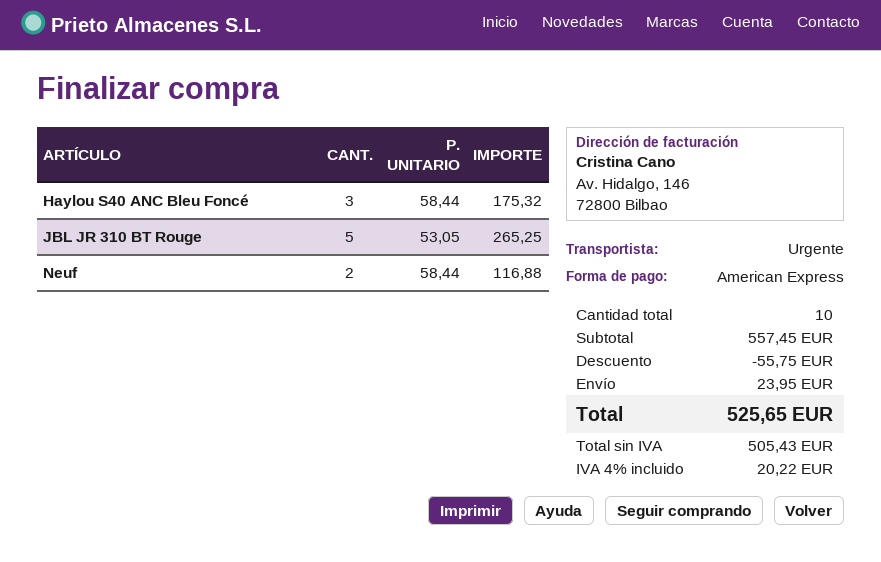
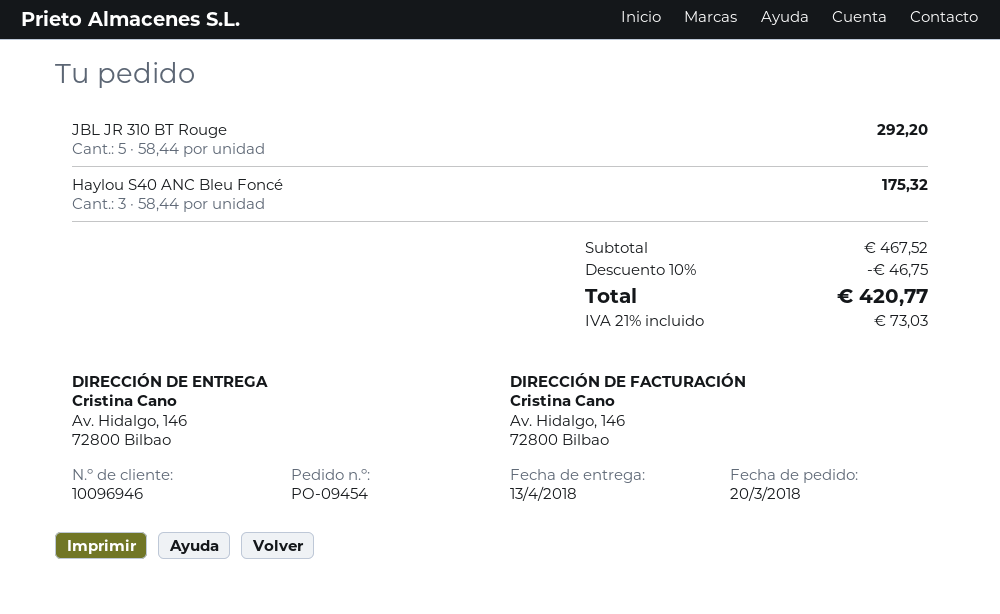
JBL JR 310 BT Rouge: 5 x 53.05 = 265.25 -> 5 x 58.44 = 292.20
Neuf: 2 x 58.44 = 116.88 -> none
subtotal: 557.45 -> 467.52
discount: 55.75 -> 46.75
shipping: 23.95 -> none
tax: 4% = 20.22 -> 21% = 73.03
total: 525.65 -> 420.77

